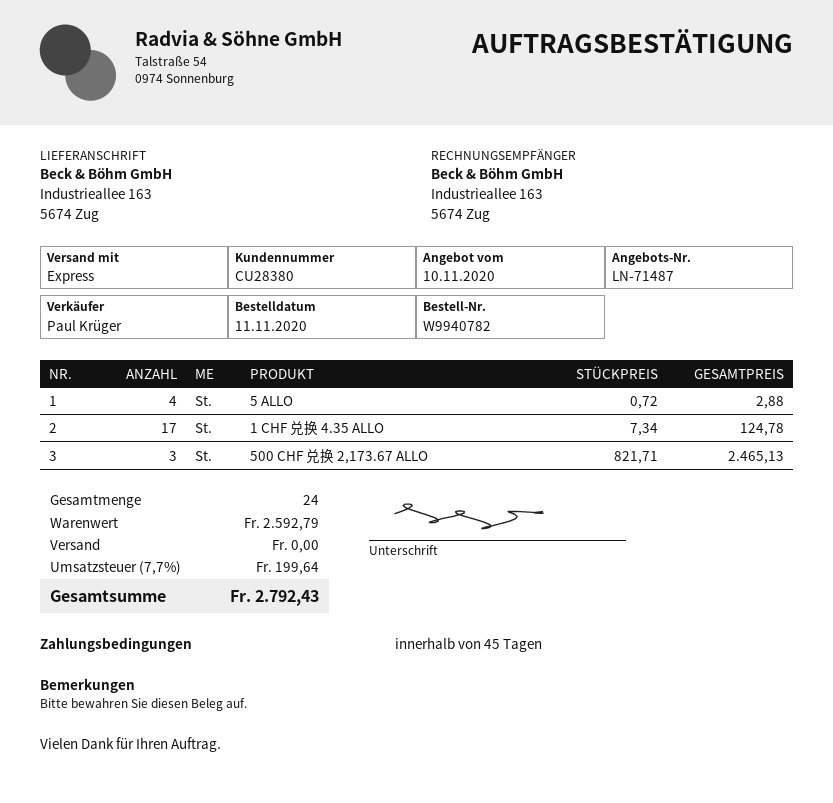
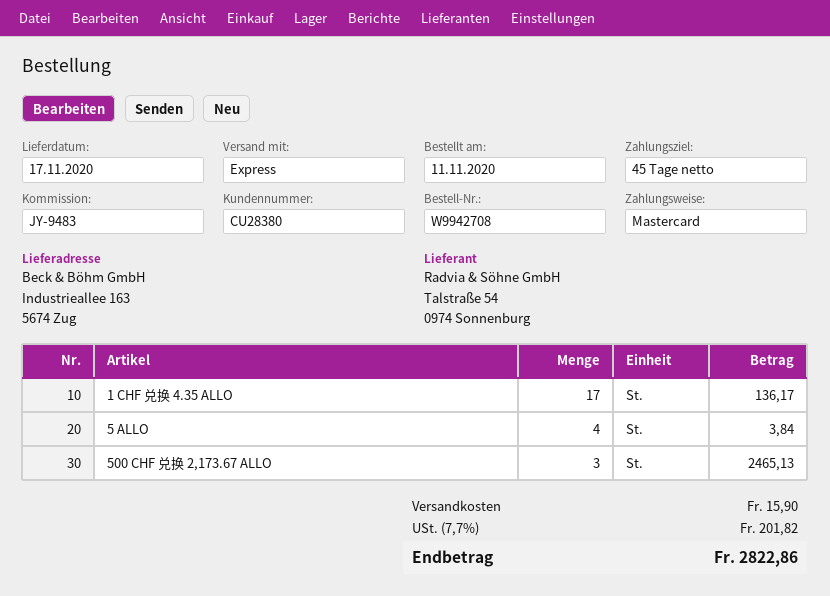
order number: W9940782 -> W9942708
5 ALLO: 4 for 2.88 -> 4 for 3.84
1 CHF 兑换 4.35 ALLO: 17 for 124.78 -> 17 for 136.17
shipping: 0.00 -> 15.90
tax: 7.7% = 199.64 -> 7.7% = 201.82
total: 2792.43 -> 2822.86

